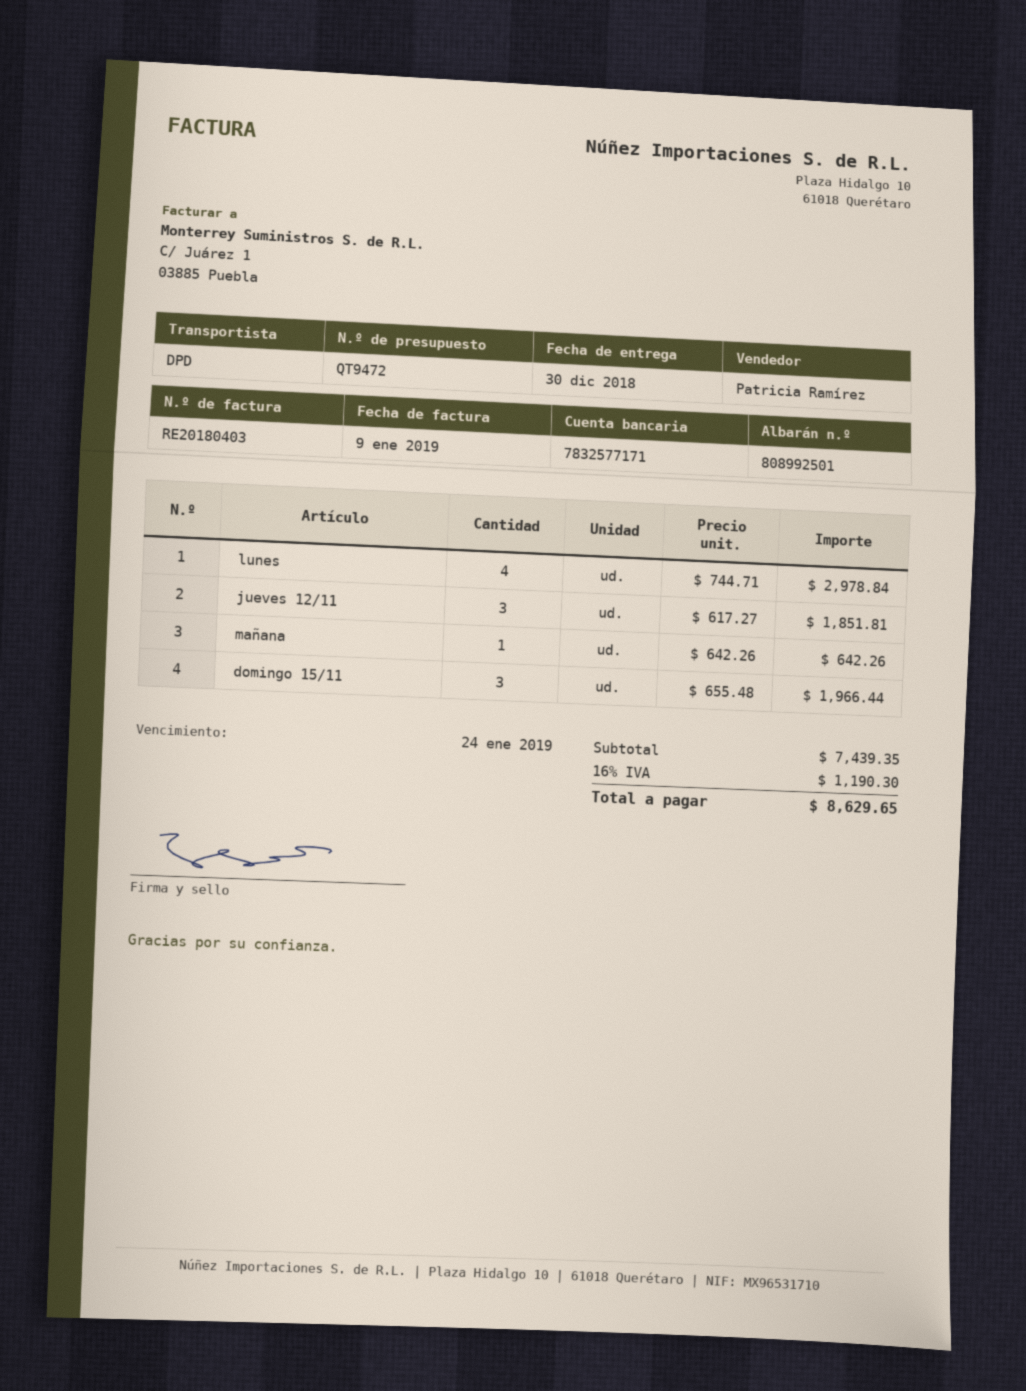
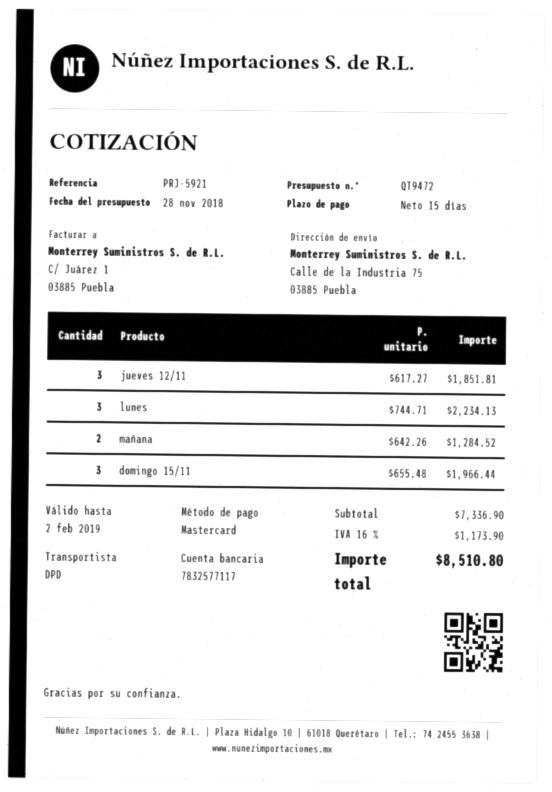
bank account: 7832577171 -> 7832577117
lunes: 4 x 744.71 = 2978.84 -> 3 x 744.71 = 2234.13
mañana: 1 x 642.26 = 642.26 -> 2 x 642.26 = 1284.52
subtotal: 7439.35 -> 7336.90
tax: 16% = 1190.30 -> 16% = 1173.90
total: 8629.65 -> 8510.80

